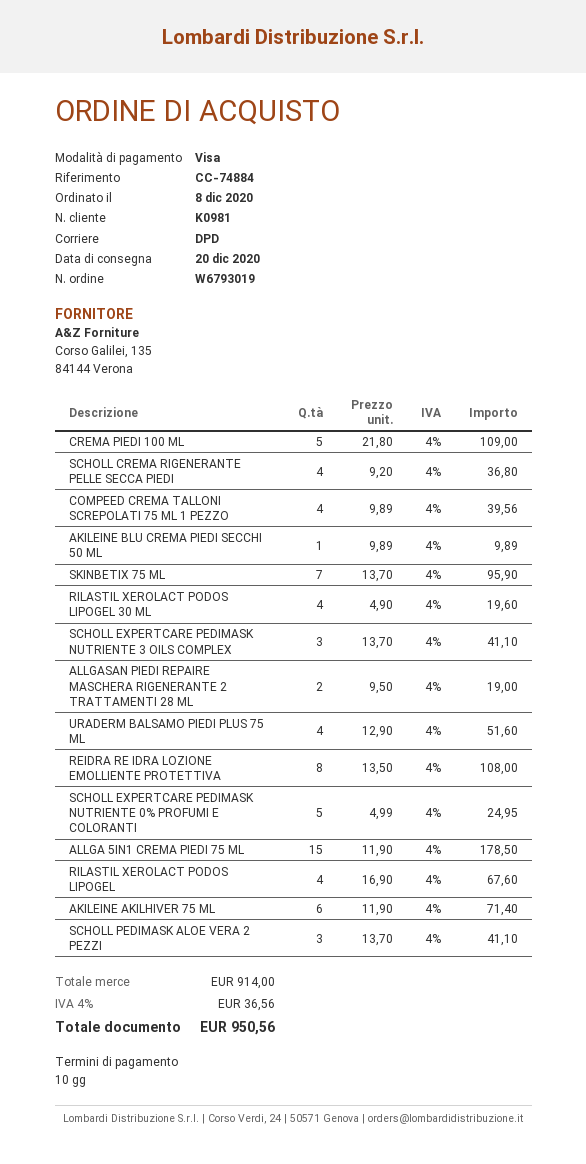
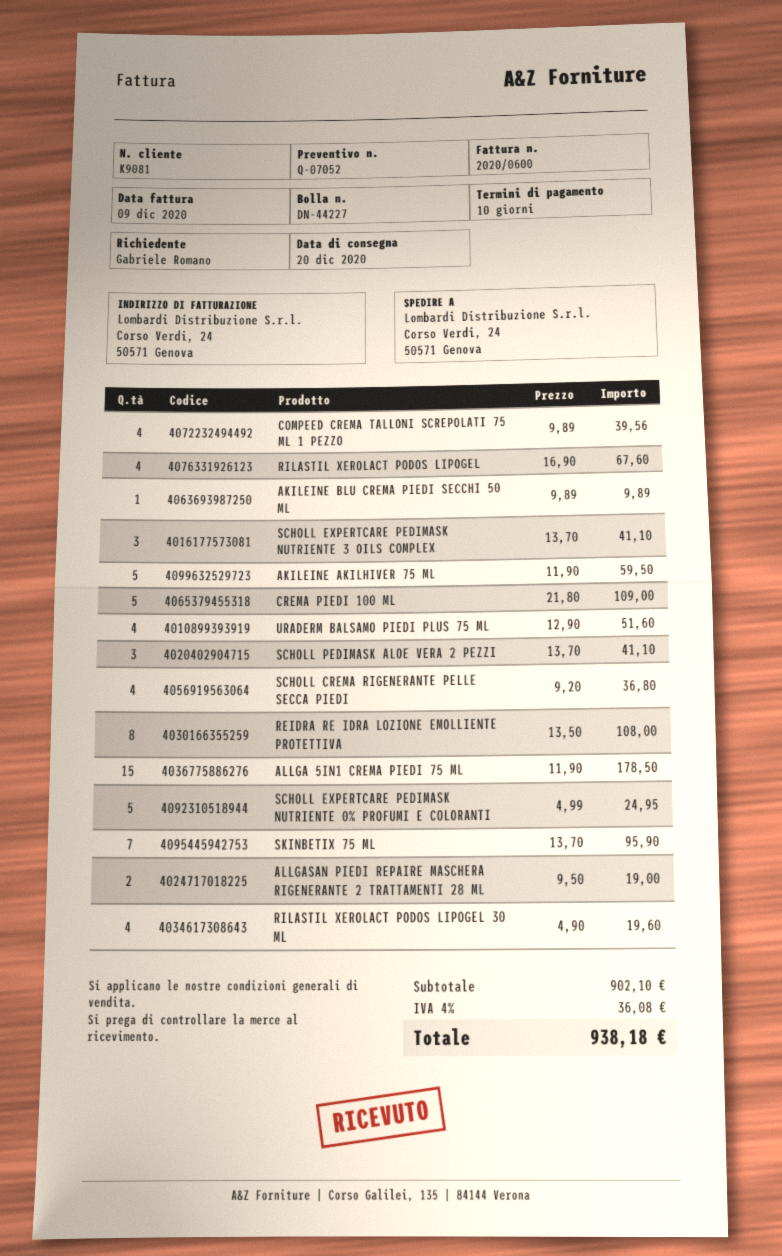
customer number: K0981 -> K9081
AKILEINE AKILHIVER 75 ML: 6 x 11.90 = 71.40 -> 5 x 11.90 = 59.50
subtotal: 914.00 -> 902.10
tax: 4% = 36.56 -> 4% = 36.08
total: 950.56 -> 938.18

